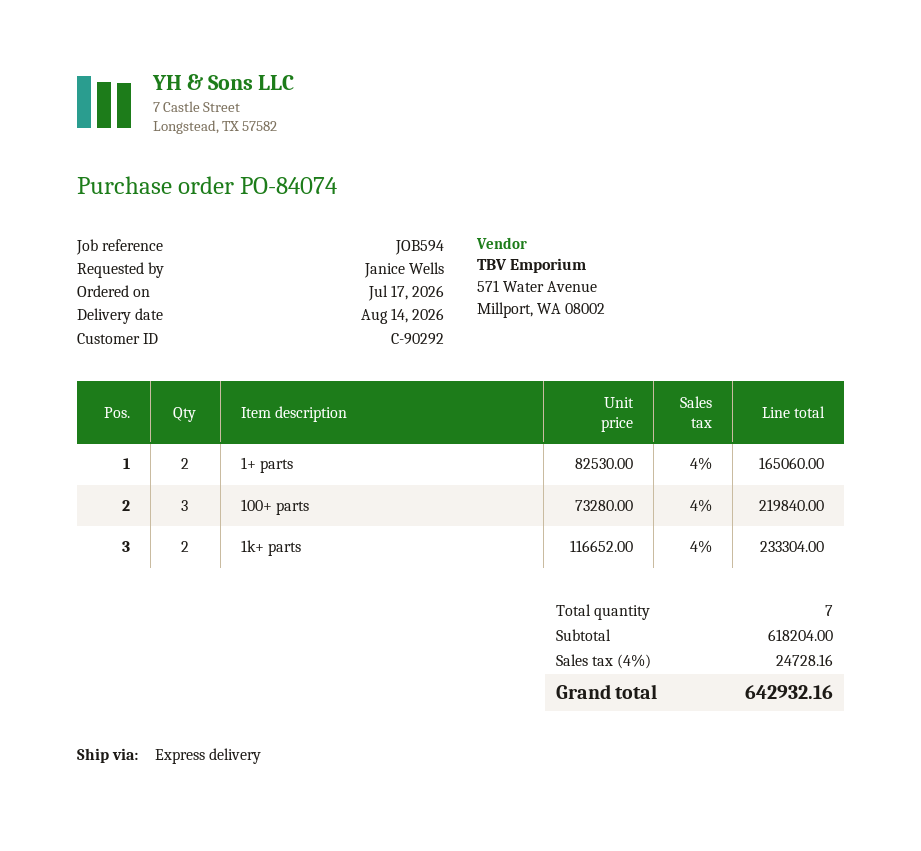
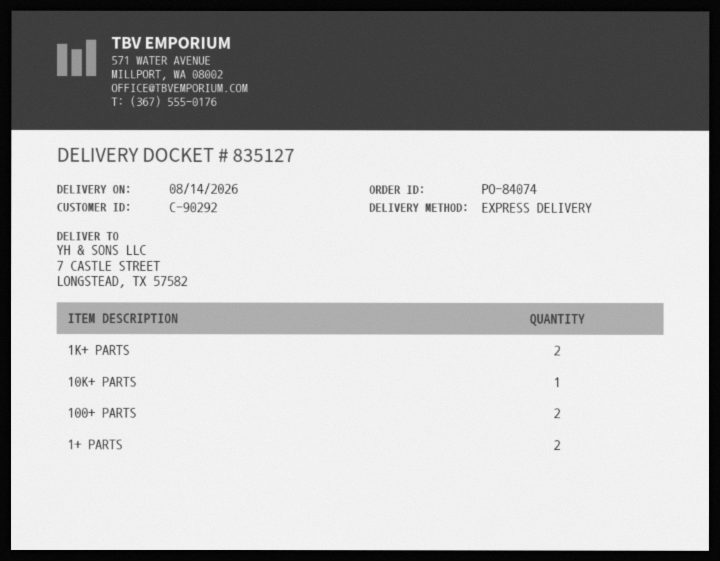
100+ parts: 3 -> 2
10K+ PARTS: none -> 1

